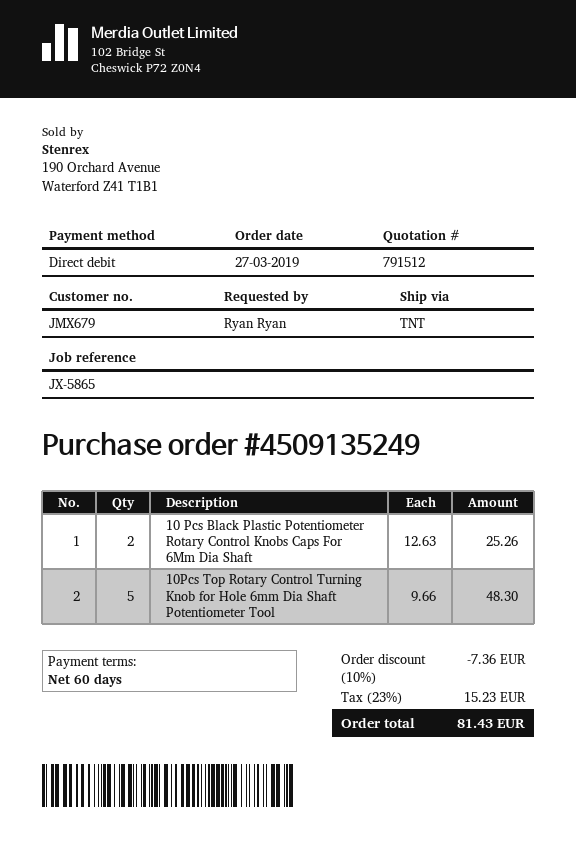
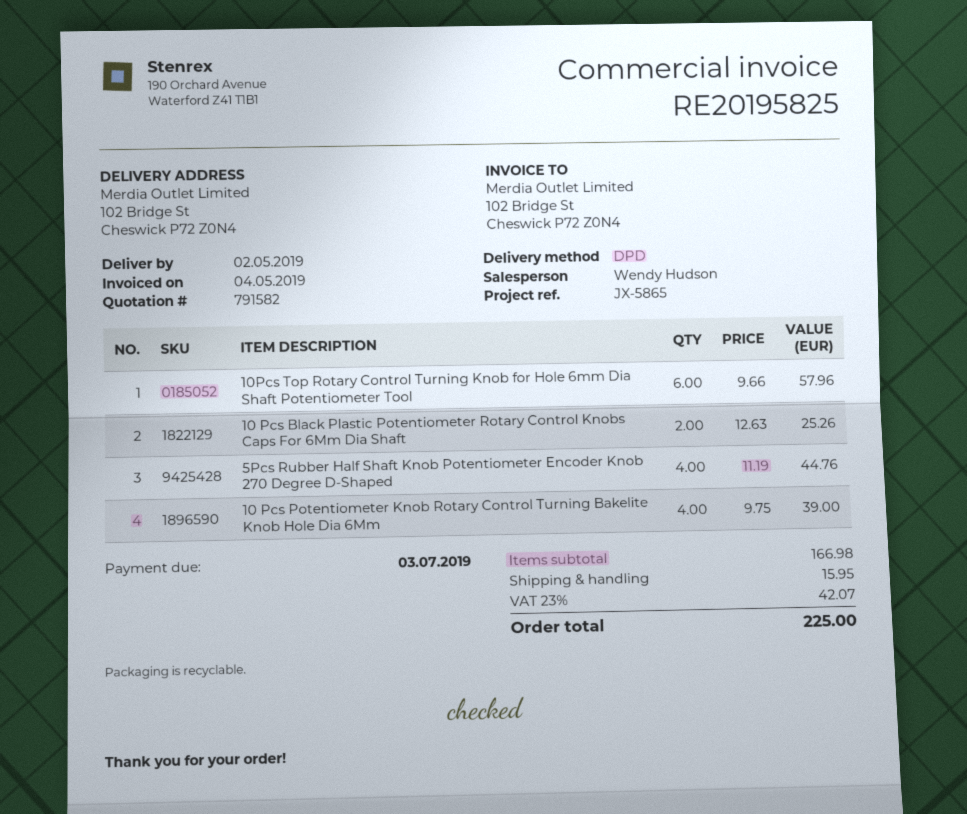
quote number: 791512 -> 791582
shipping method: TNT -> DPD
10Pcs Top Rotary Control Turning Knob for Hole 6mm Dia Shaft Potentiometer Tool: 5 x 9.66 = 48.30 -> 6 x 9.66 = 57.96
5Pcs Rubber Half Shaft Knob Potentiometer Encoder Knob 270 Degree D-Shaped: none -> 4 x 11.19 = 44.76
10 Pcs Potentiometer Knob Rotary Control Turning Bakelite Knob Hole Dia 6Mm: none -> 4 x 9.75 = 39.00
discount: 10% = 7.36 -> none
shipping: none -> 15.95
tax: 23% = 15.23 -> 23% = 42.07
total: 81.43 -> 225.00

